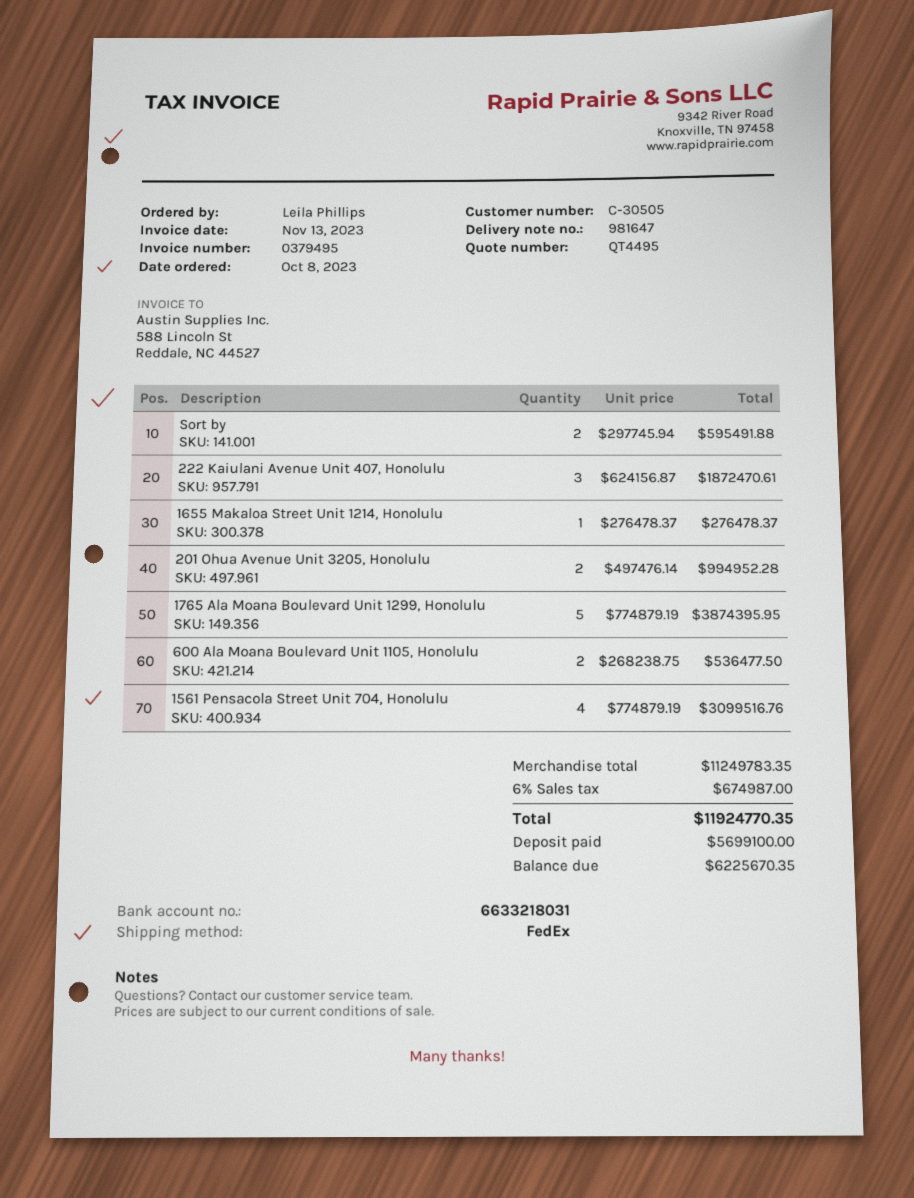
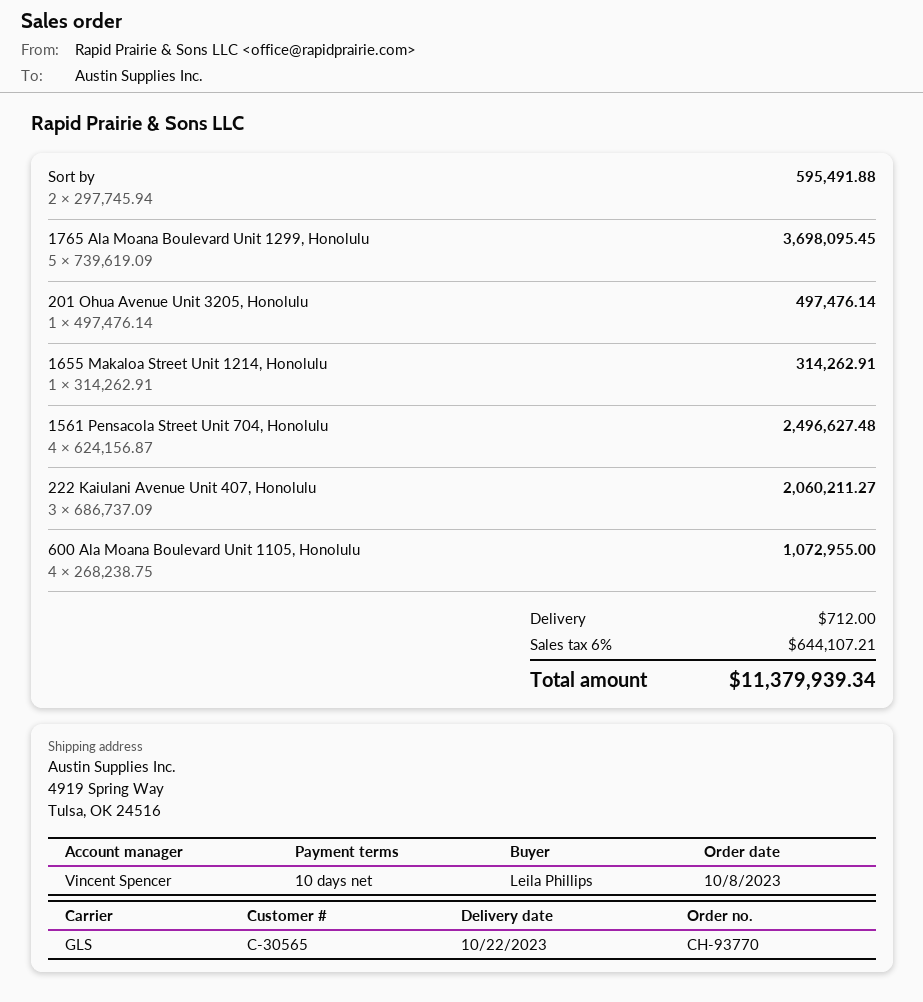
customer number: C-30505 -> C-30565
shipping method: FedEx -> GLS
222 Kaiulani Avenue Unit 407, Honolulu: 3 x 624156.87 = 1872470.61 -> 3 x 686737.09 = 2060211.27
1655 Makaloa Street Unit 1214, Honolulu: 1 x 276478.37 = 276478.37 -> 1 x 314262.91 = 314262.91
201 Ohua Avenue Unit 3205, Honolulu: 2 x 497476.14 = 994952.28 -> 1 x 497476.14 = 497476.14
1765 Ala Moana Boulevard Unit 1299, Honolulu: 5 x 774879.19 = 3874395.95 -> 5 x 739619.09 = 3698095.45
600 Ala Moana Boulevard Unit 1105, Honolulu: 2 x 268238.75 = 536477.50 -> 4 x 268238.75 = 1072955.00
1561 Pensacola Street Unit 704, Honolulu: 4 x 774879.19 = 3099516.76 -> 4 x 624156.87 = 2496627.48
shipping: none -> 712.00
tax: 6% = 674987.00 -> 6% = 644107.21
total: 11924770.35 -> 11379939.34

